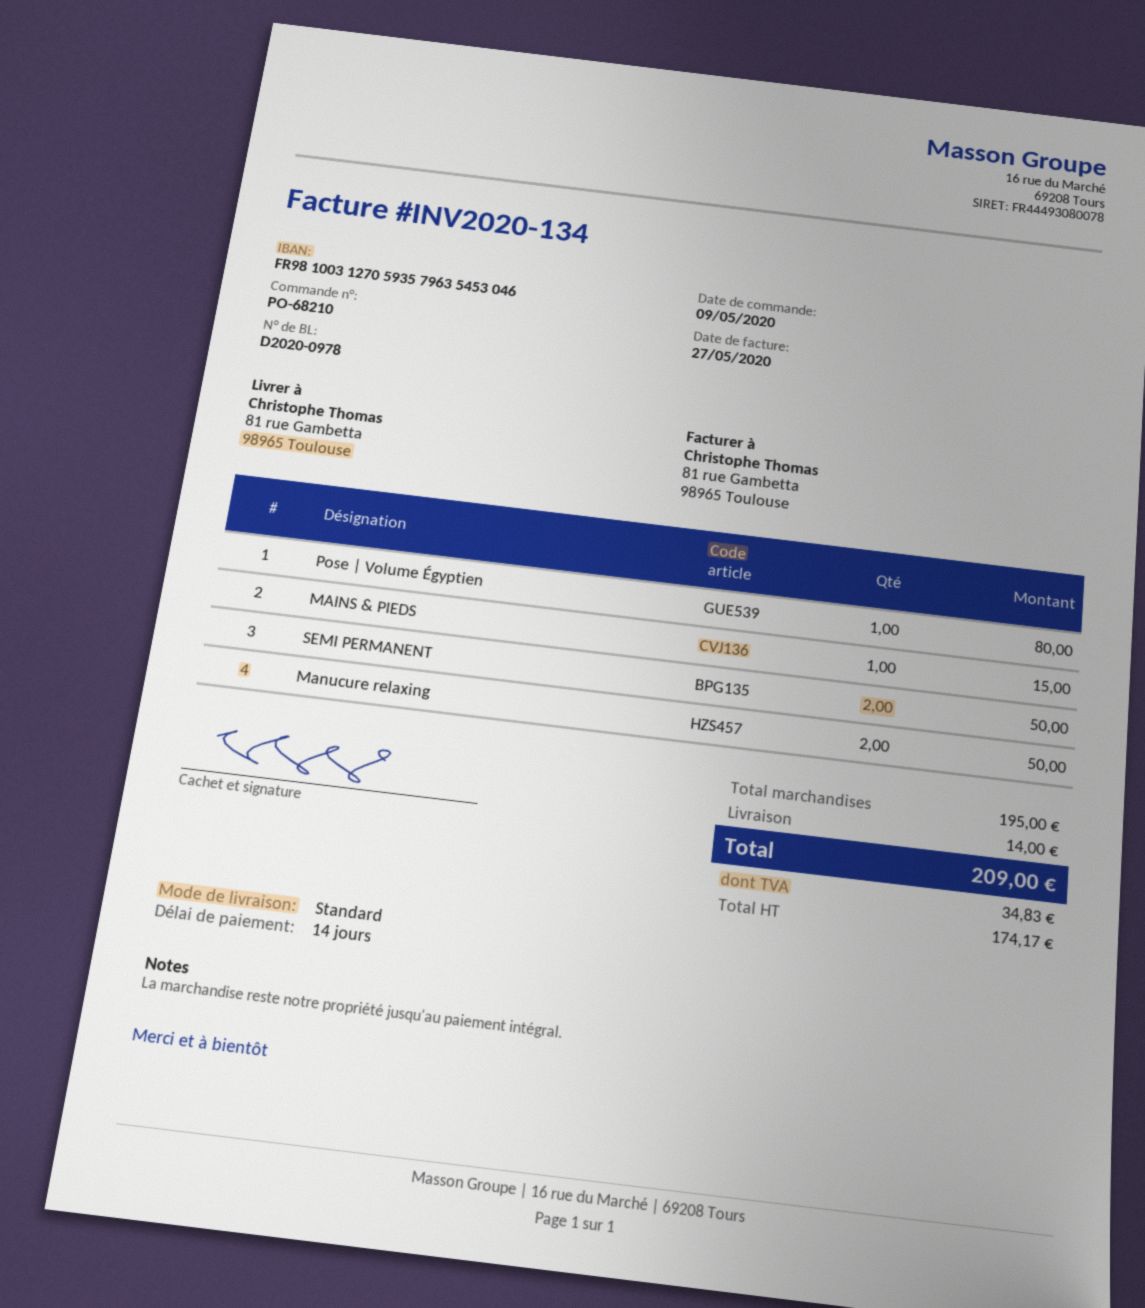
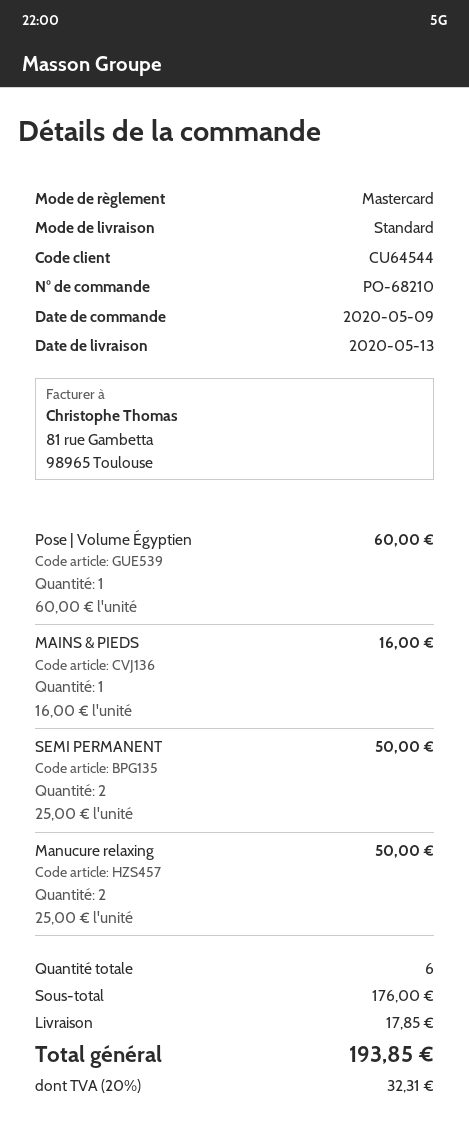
Pose | Volume Égyptien: 1 for 80.00 -> 1 for 60.00
MAINS & PIEDS: 1 for 15.00 -> 1 for 16.00
subtotal: 195.00 -> 176.00
shipping: 14.00 -> 17.85
tax: 34.83 -> 32.31
total: 209.00 -> 193.85

